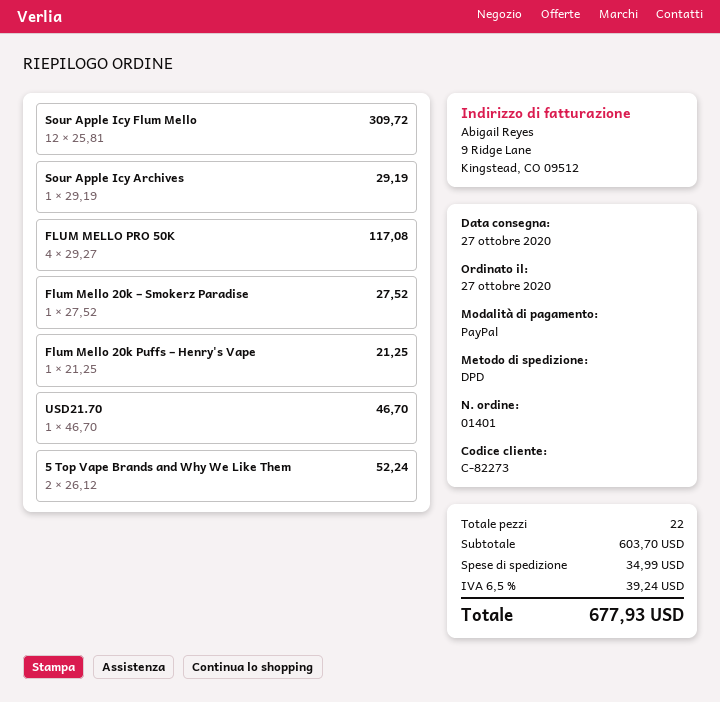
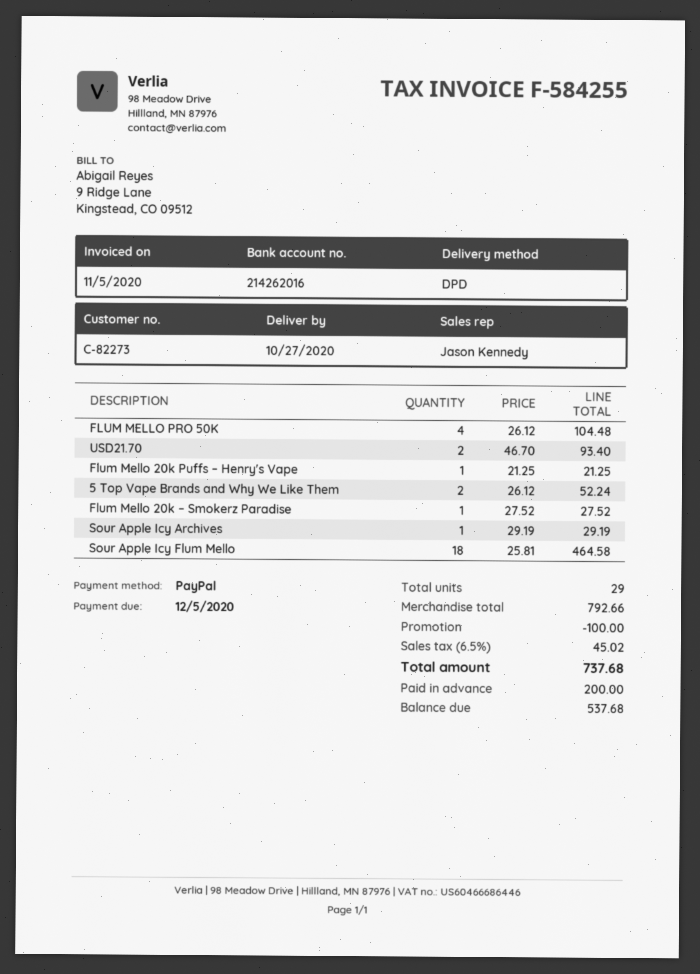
Sour Apple Icy Flum Mello: 12 x 25.81 = 309.72 -> 18 x 25.81 = 464.58
FLUM MELLO PRO 50K: 4 x 29.27 = 117.08 -> 4 x 26.12 = 104.48
USD21.70: 1 x 46.70 = 46.70 -> 2 x 46.70 = 93.40
total quantity: 22 -> 29
subtotal: 603.70 -> 792.66
discount: none -> 100.00
shipping: 34.99 -> none
tax: 6.5% = 39.24 -> 6.5% = 45.02
total: 677.93 -> 737.68

